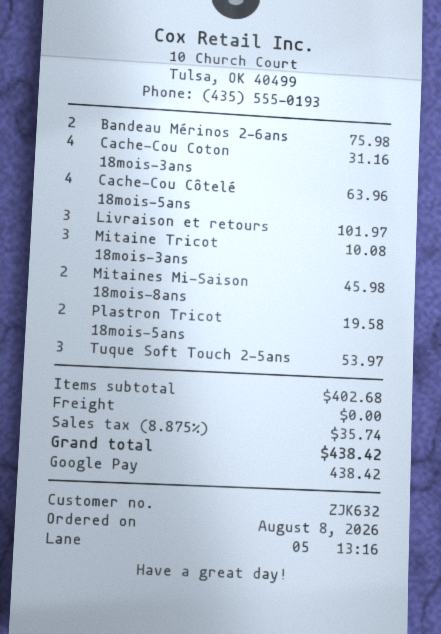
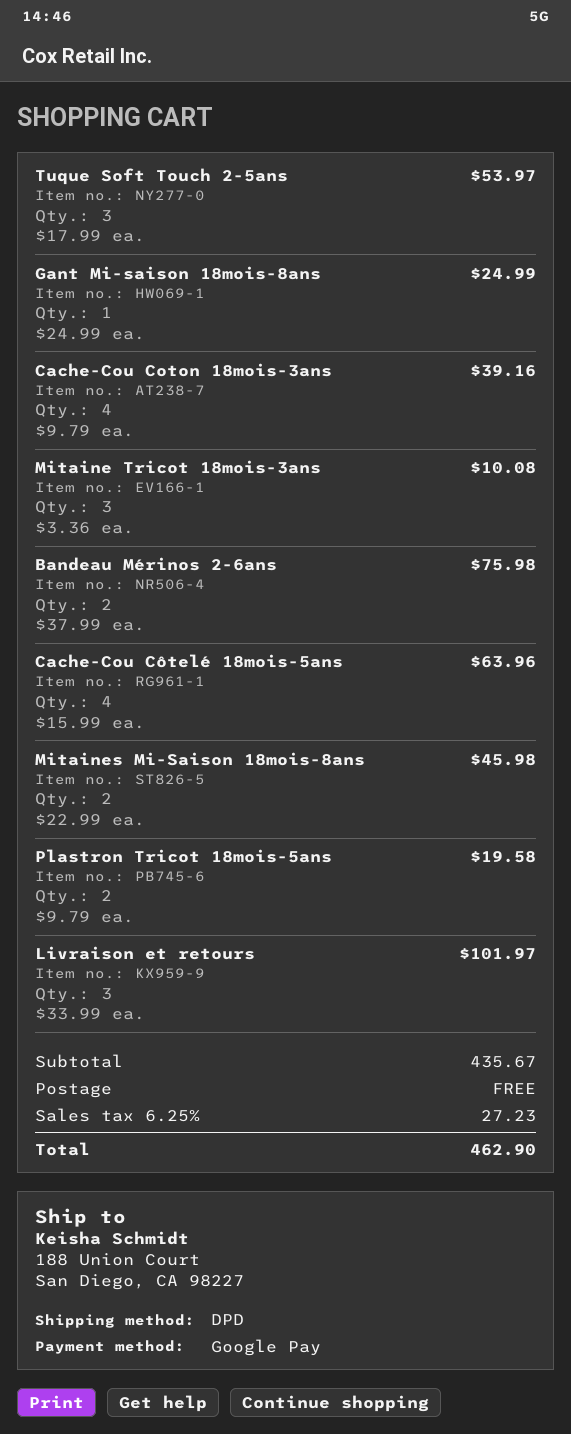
Cache-Cou Coton 18mois-3ans: 4 for 31.16 -> 4 for 39.16
Gant Mi-saison 18mois-8ans: none -> 1 for 24.99
subtotal: 402.68 -> 435.67
tax: 8.875% = 35.74 -> 6.25% = 27.23
total: 438.42 -> 462.90

